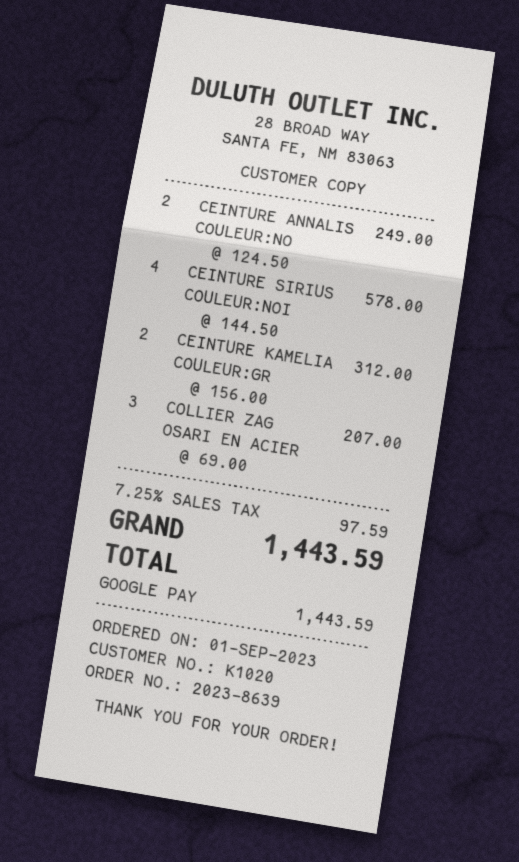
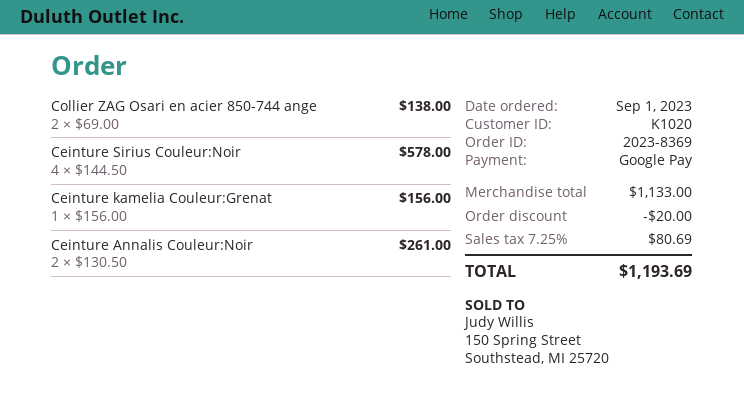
order number: 2023-8639 -> 2023-8369
CEINTURE ANNALIS COULEUR:NO: 2 x 124.50 = 249.00 -> 2 x 130.50 = 261.00
CEINTURE KAMELIA COULEUR:GR: 2 x 156.00 = 312.00 -> 1 x 156.00 = 156.00
COLLIER ZAG OSARI EN ACIER: 3 x 69.00 = 207.00 -> 2 x 69.00 = 138.00
discount: none -> 20.00
tax: 7.25% = 97.59 -> 7.25% = 80.69
total: 1443.59 -> 1193.69

